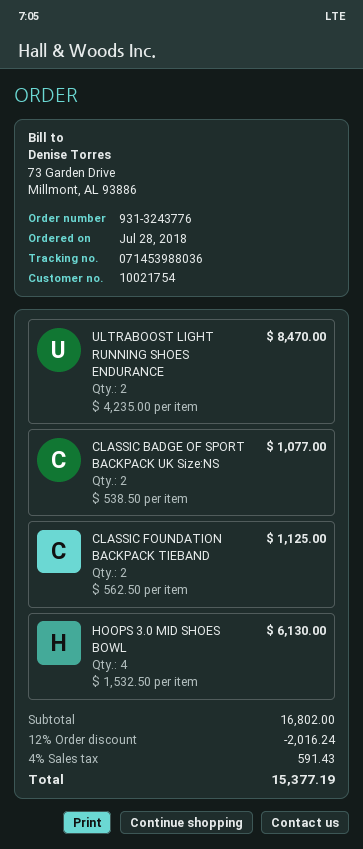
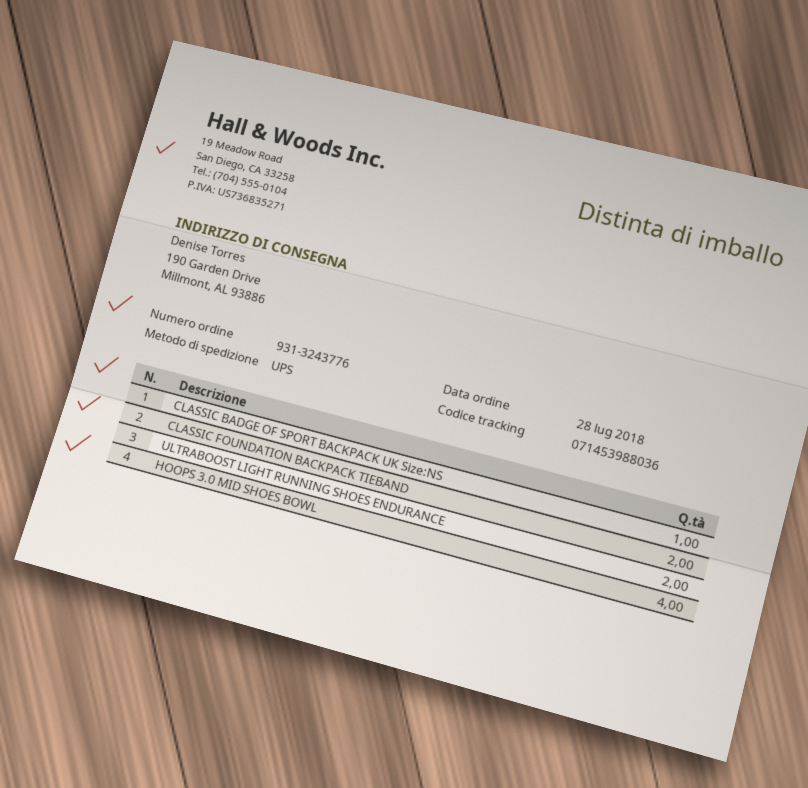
CLASSIC BADGE OF SPORT BACKPACK UK Size:NS: 2 -> 1

